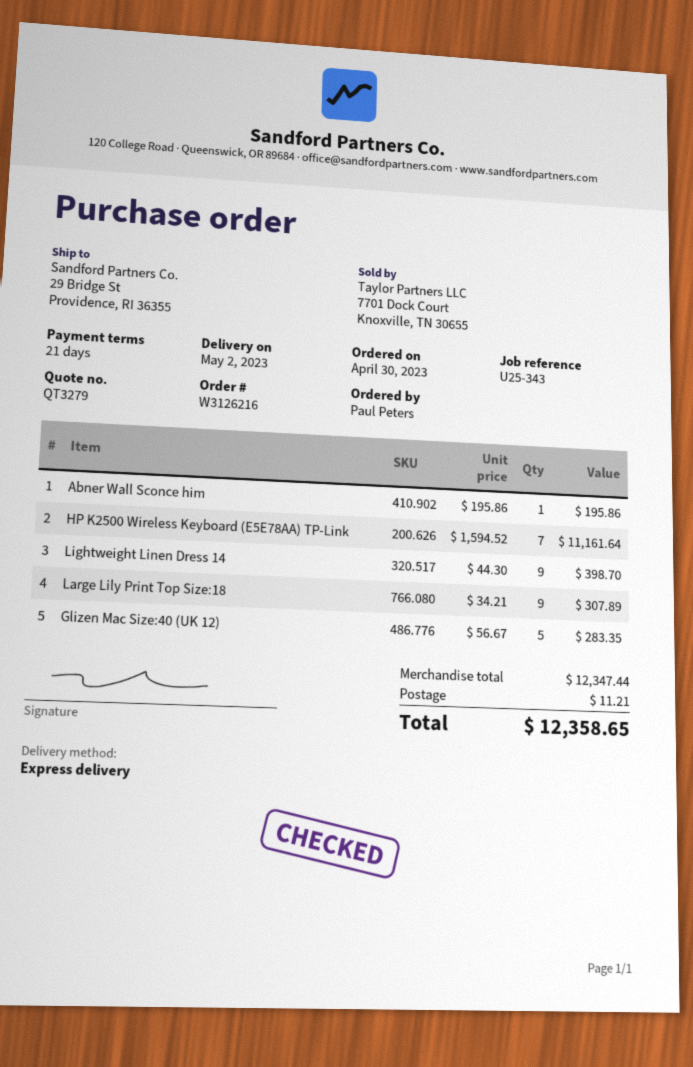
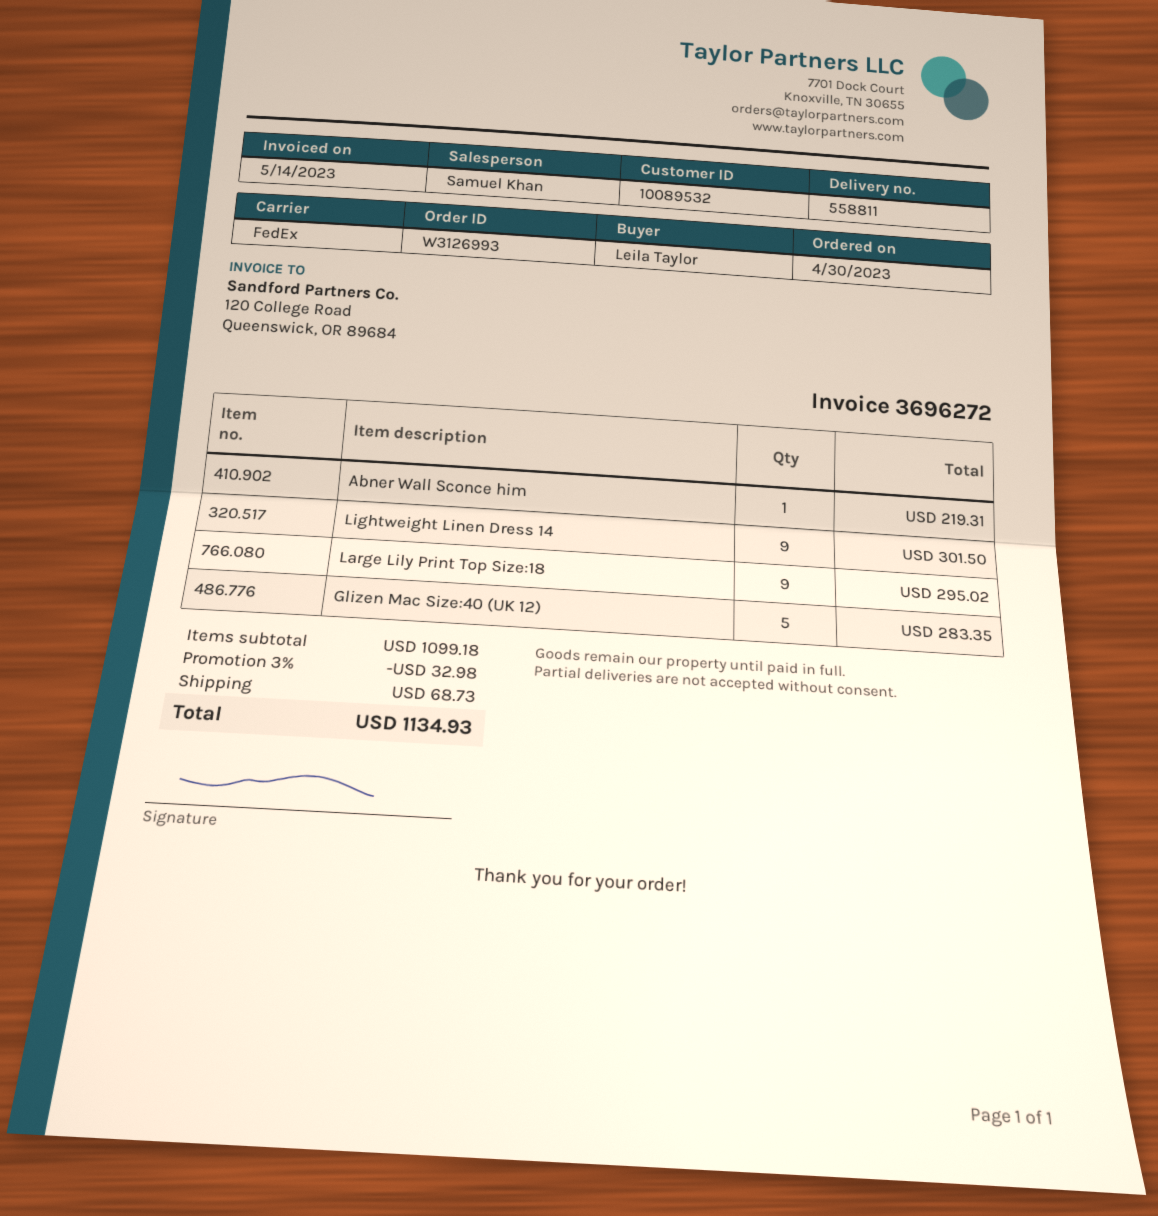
order number: W3126216 -> W3126993
ordered by: Paul Peters -> Leila Taylor
shipping method: express -> FedEx
Abner Wall Sconce him: 1 for 195.86 -> 1 for 219.31
HP K2500 Wireless Keyboard (E5E78AA) TP-Link: 7 for 11161.64 -> none
Lightweight Linen Dress 14: 9 for 398.70 -> 9 for 301.50
Large Lily Print Top Size:18: 9 for 307.89 -> 9 for 295.02
subtotal: 12347.44 -> 1099.18
discount: none -> 3% = 32.98
shipping: 11.21 -> 68.73
total: 12358.65 -> 1134.93

